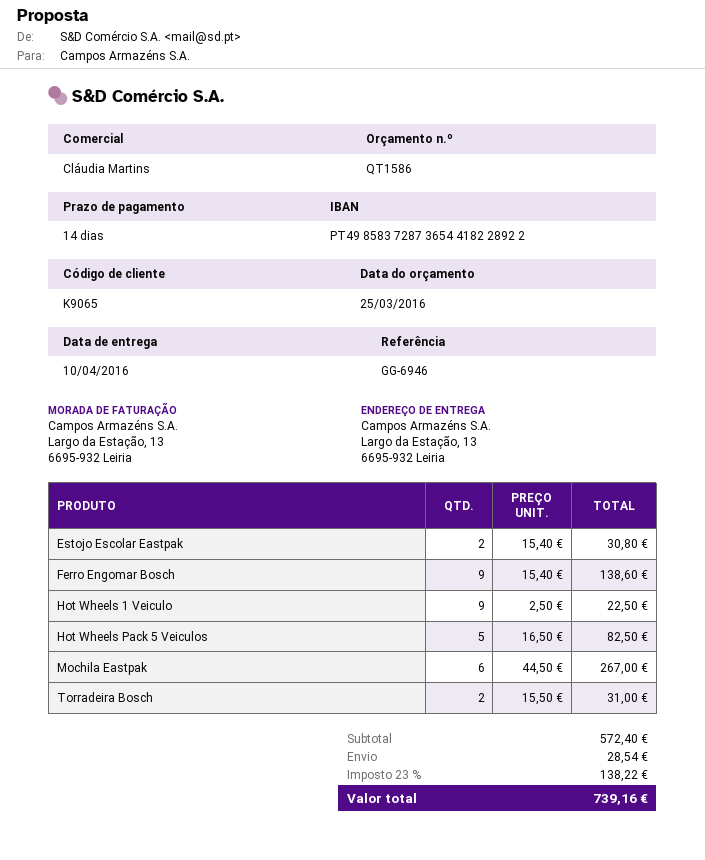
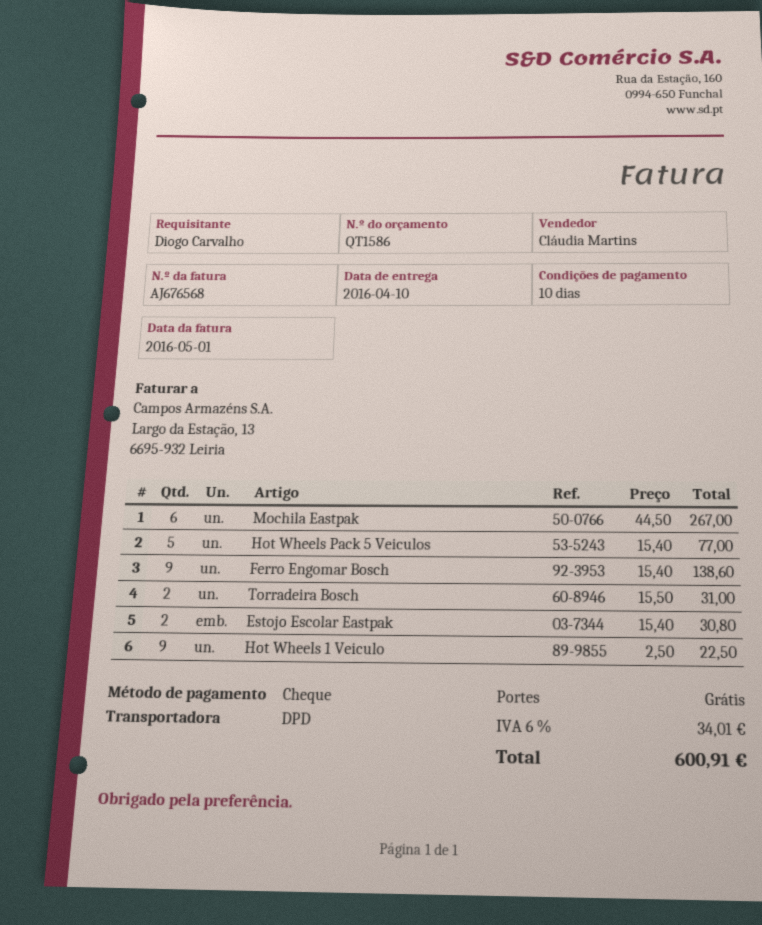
payment terms: 14 days -> 10 days
Hot Wheels Pack 5 Veiculos: 5 x 16.50 = 82.50 -> 5 x 15.40 = 77.00
shipping: 28.54 -> 0.00
tax: 23% = 138.22 -> 6% = 34.01
total: 739.16 -> 600.91

